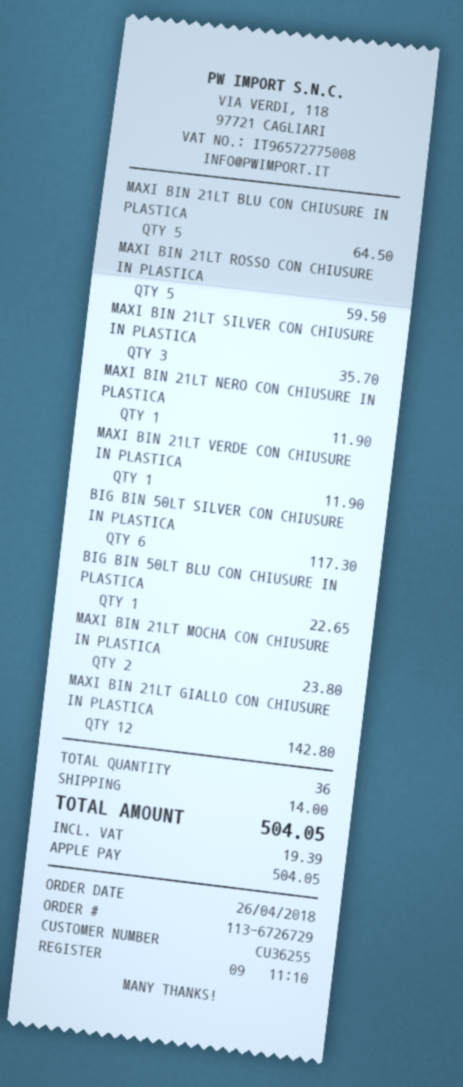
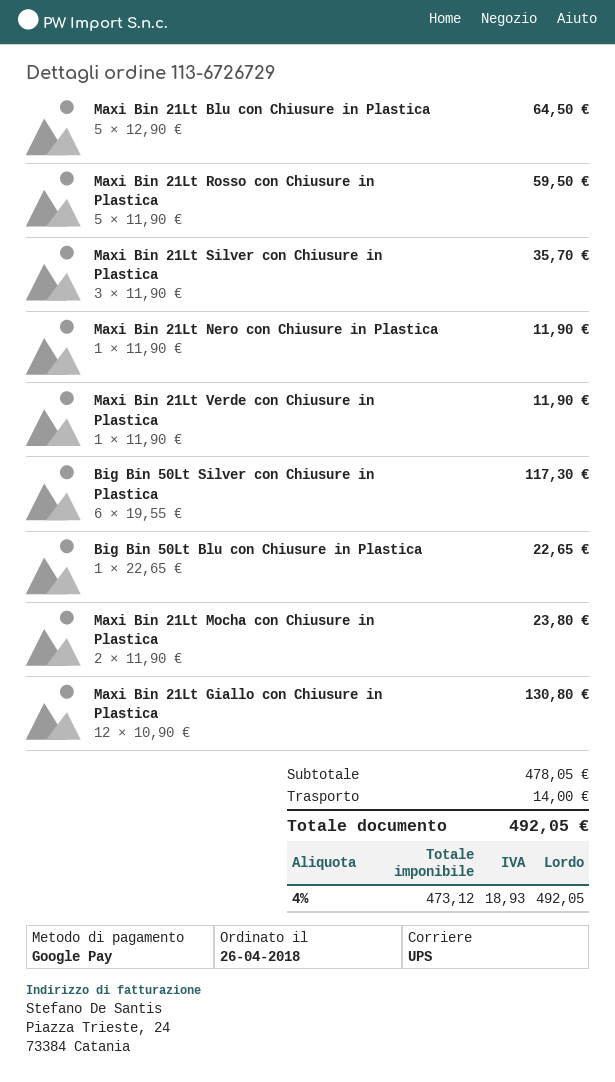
payment method: Apple Pay -> Google Pay
MAXI BIN 21LT GIALLO CON CHIUSURE IN PLASTICA: 12 for 142.80 -> 12 for 130.80
tax: 19.39 -> 18.93
total: 504.05 -> 492.05

